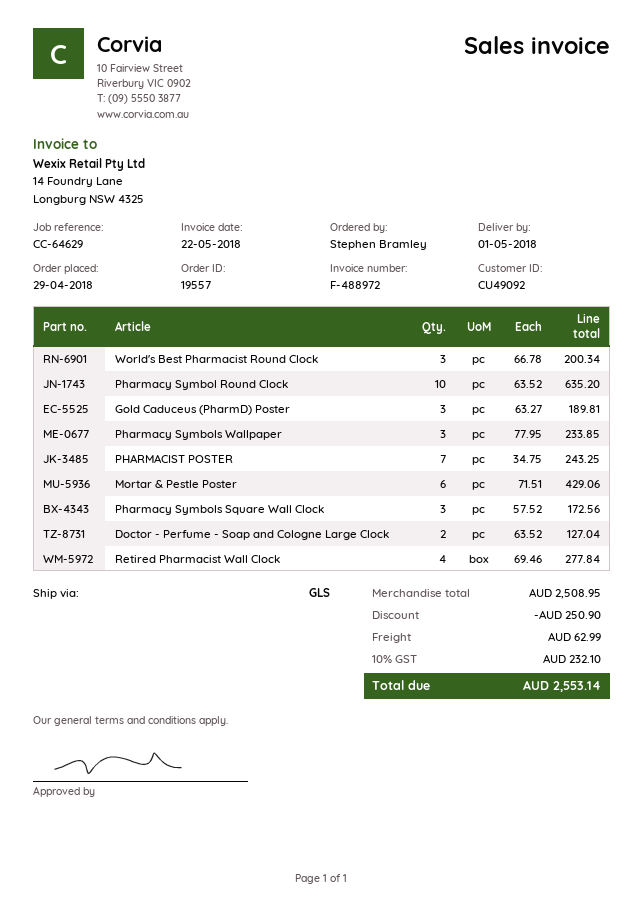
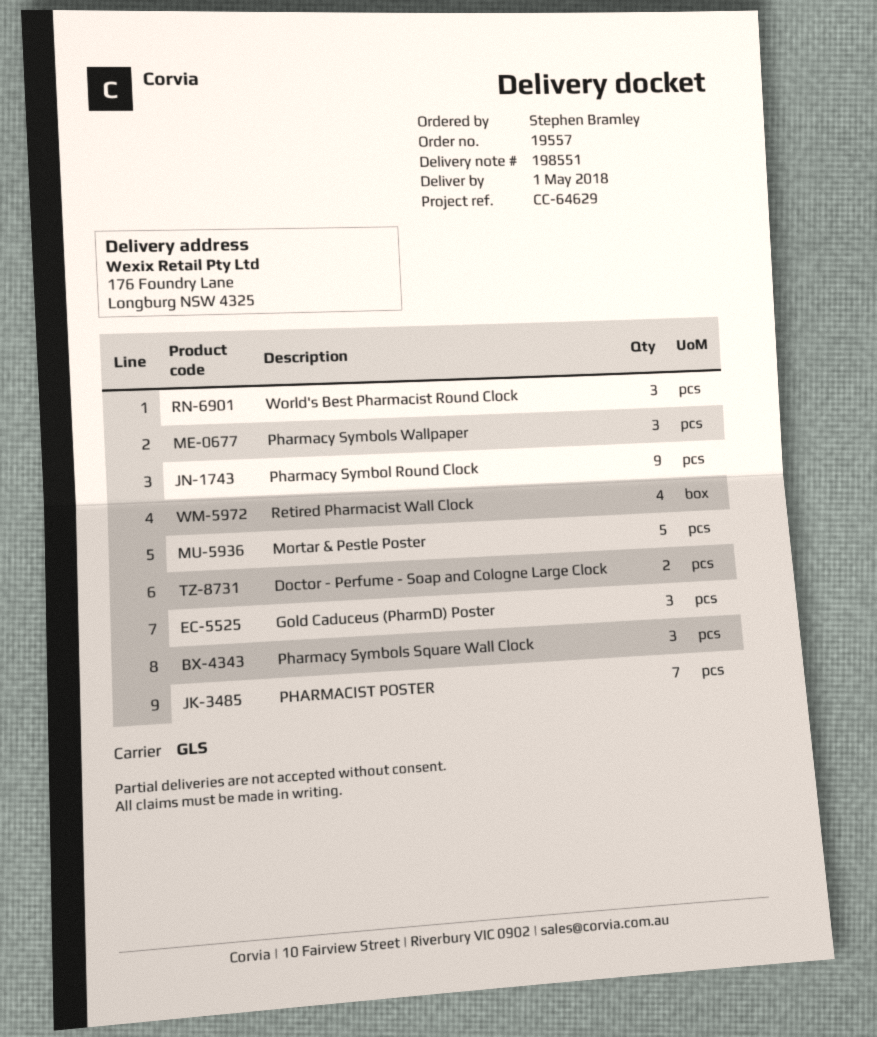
Pharmacy Symbol Round Clock: 10 -> 9
Mortar & Pestle Poster: 6 -> 5

